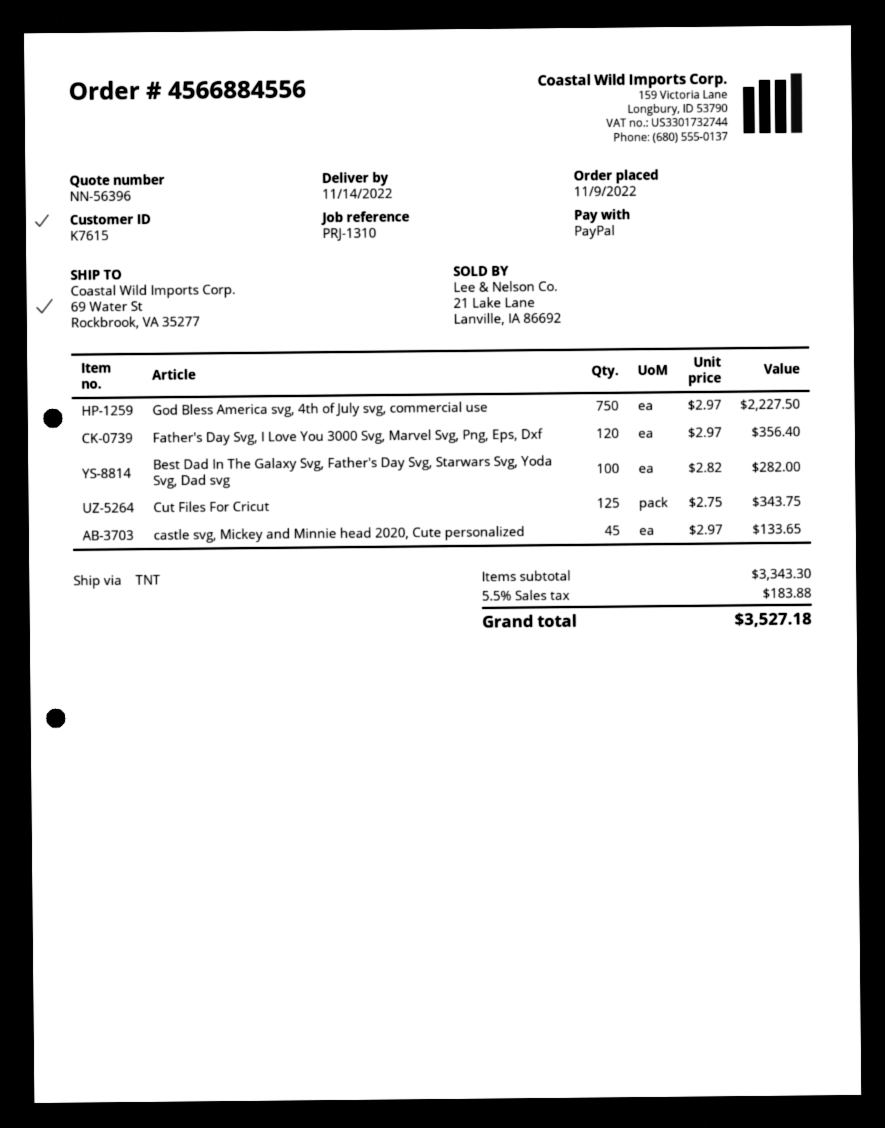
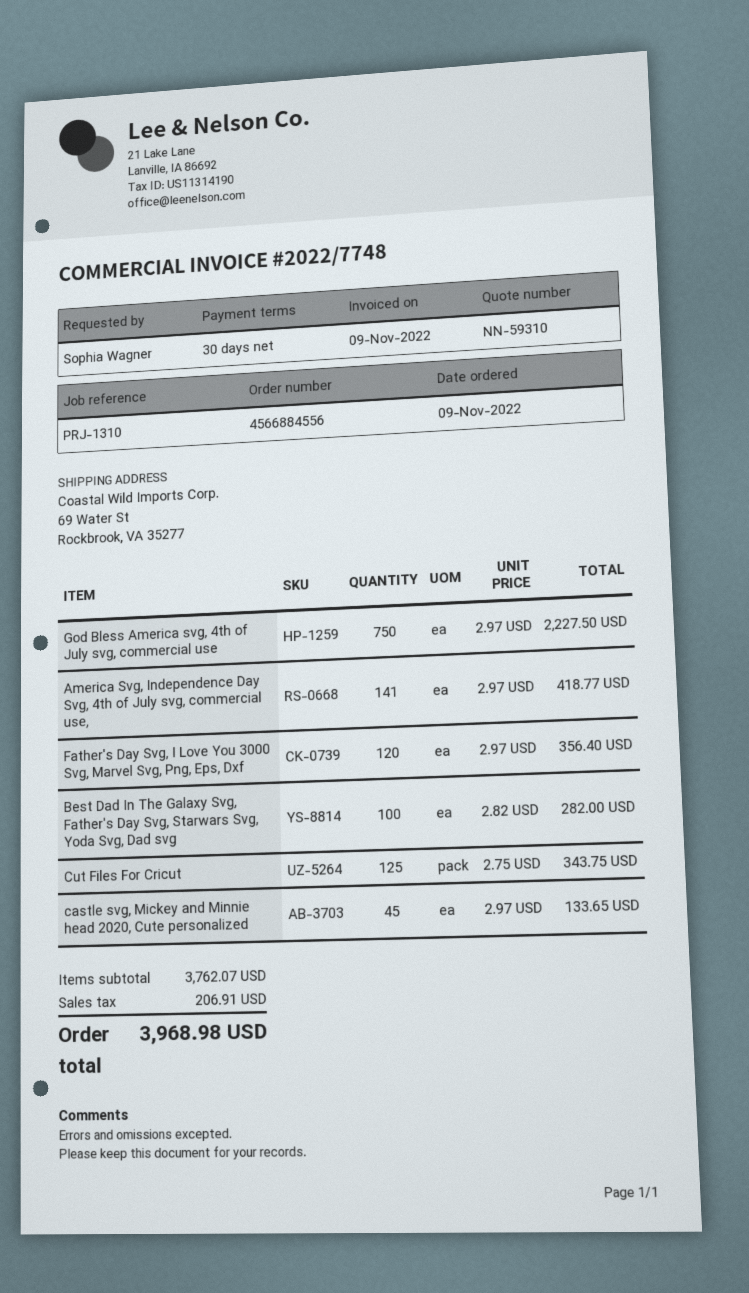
quote number: NN-56396 -> NN-59310
America Svg, Independence Day Svg, 4th of July svg, commercial use,: none -> 141 x 2.97 = 418.77
subtotal: 3343.30 -> 3762.07
tax: 183.88 -> 206.91
total: 3527.18 -> 3968.98

